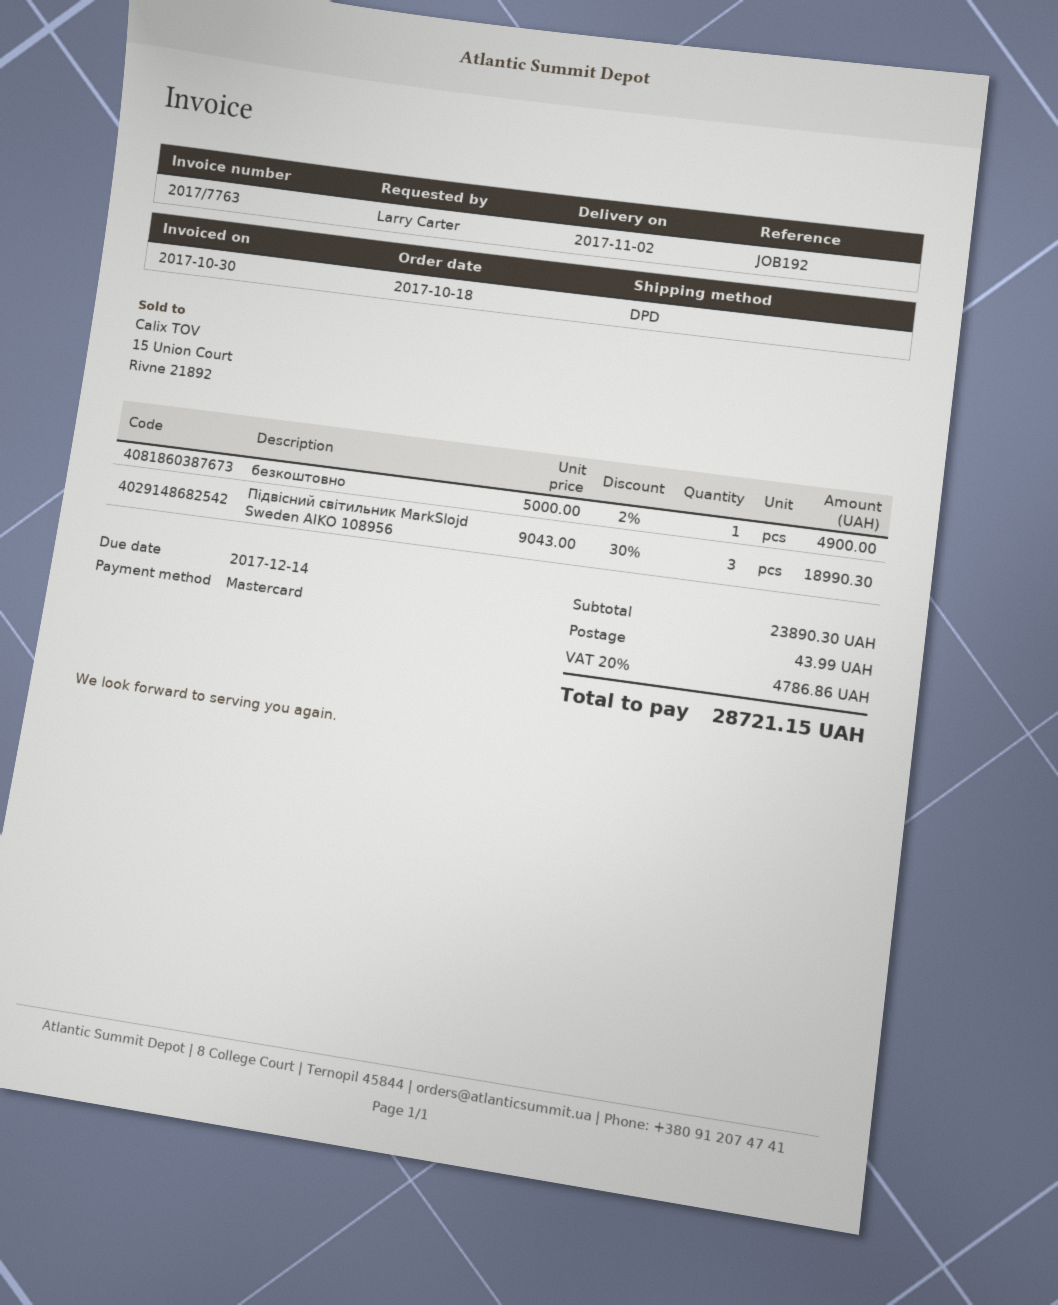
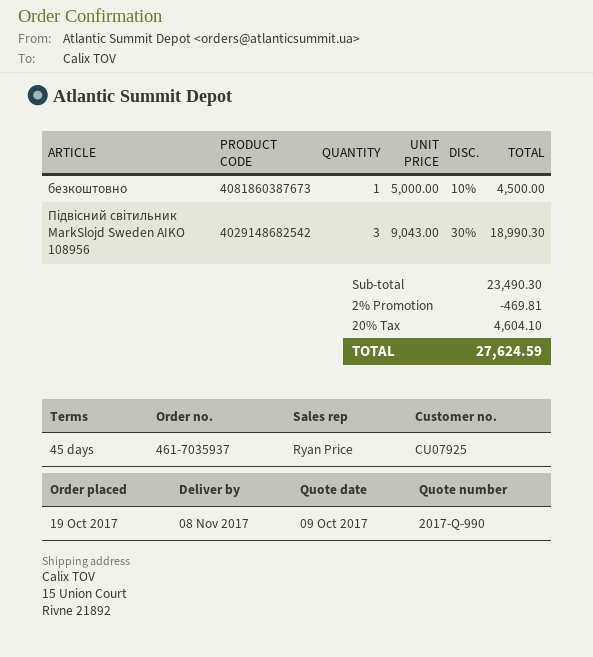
order date: 2017-10-18 -> 2017-10-19
delivery date: 2017-11-02 -> 2017-11-08
безкоштовно: 1 x 5000.00 - 2% = 4900.00 -> 1 x 5000.00 - 10% = 4500.00
subtotal: 23890.30 -> 23490.30
discount: none -> 2% = 469.81
shipping: 43.99 -> none
tax: 20% = 4786.86 -> 20% = 4604.10
total: 28721.15 -> 27624.59

